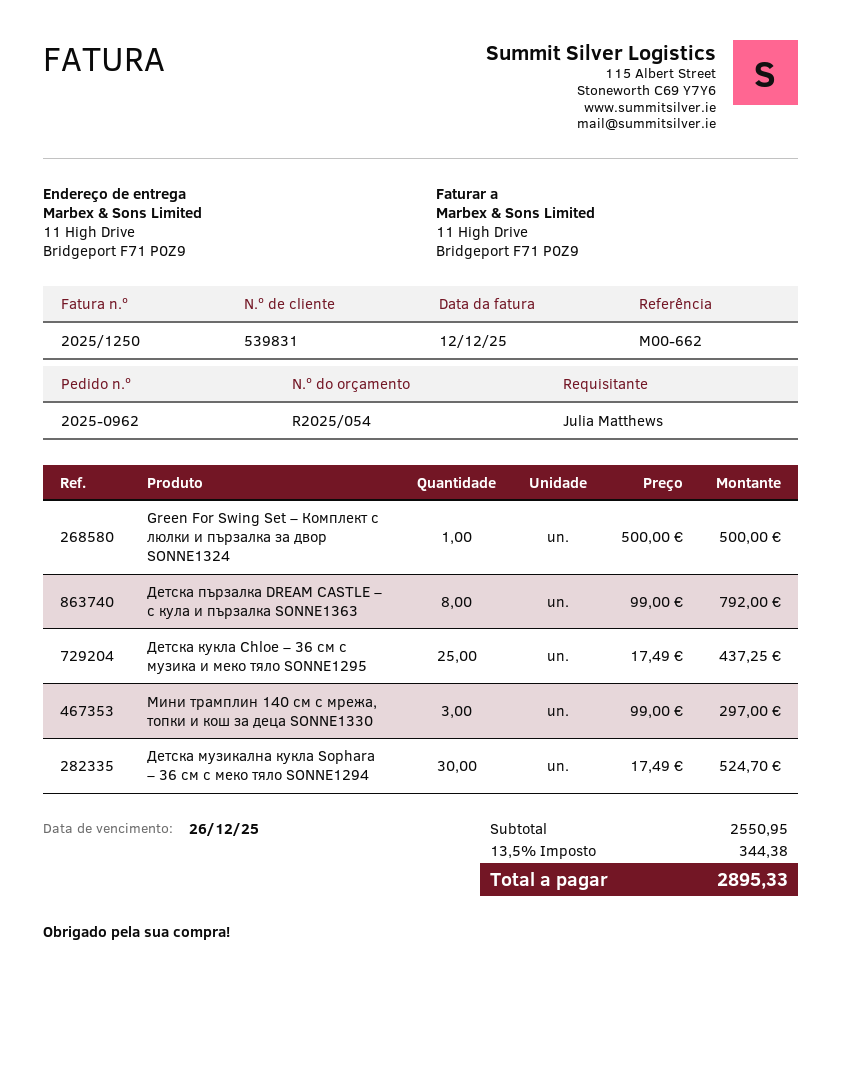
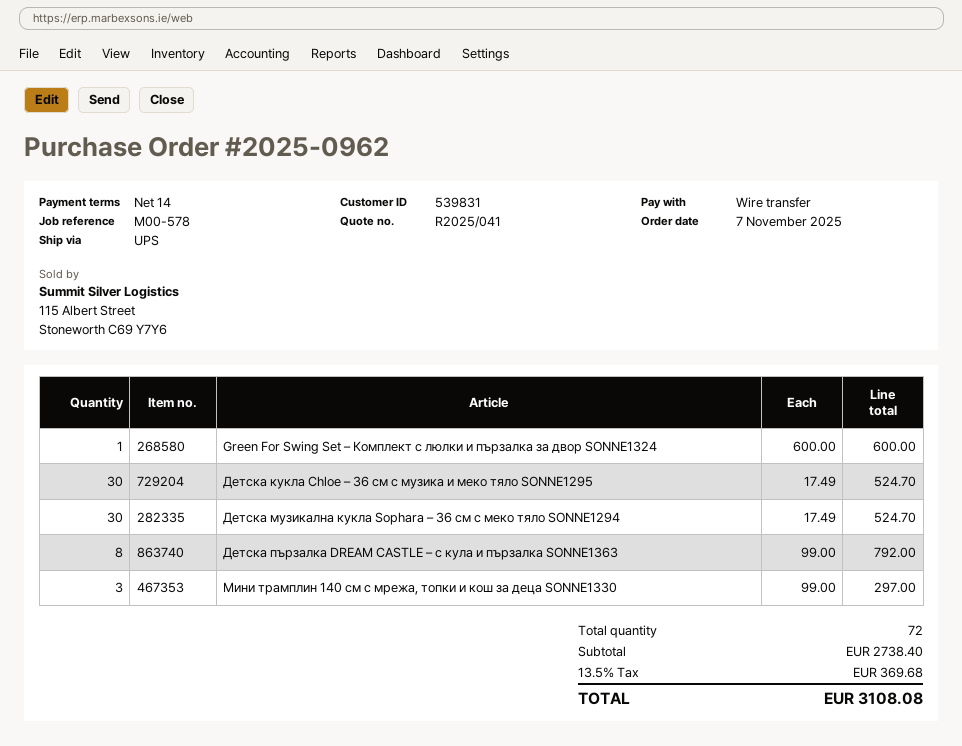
quote number: R2025/054 -> R2025/041
reference: M00-662 -> M00-578
Green For Swing Set – Комплект с люлки и пързалка за двор SONNE1324: 1 x 500.00 = 500.00 -> 1 x 600.00 = 600.00
Детска кукла Chloe – 36 см с музика и меко тяло SONNE1295: 25 x 17.49 = 437.25 -> 30 x 17.49 = 524.70
subtotal: 2550.95 -> 2738.40
tax: 13.5% = 344.38 -> 13.5% = 369.68
total: 2895.33 -> 3108.08

